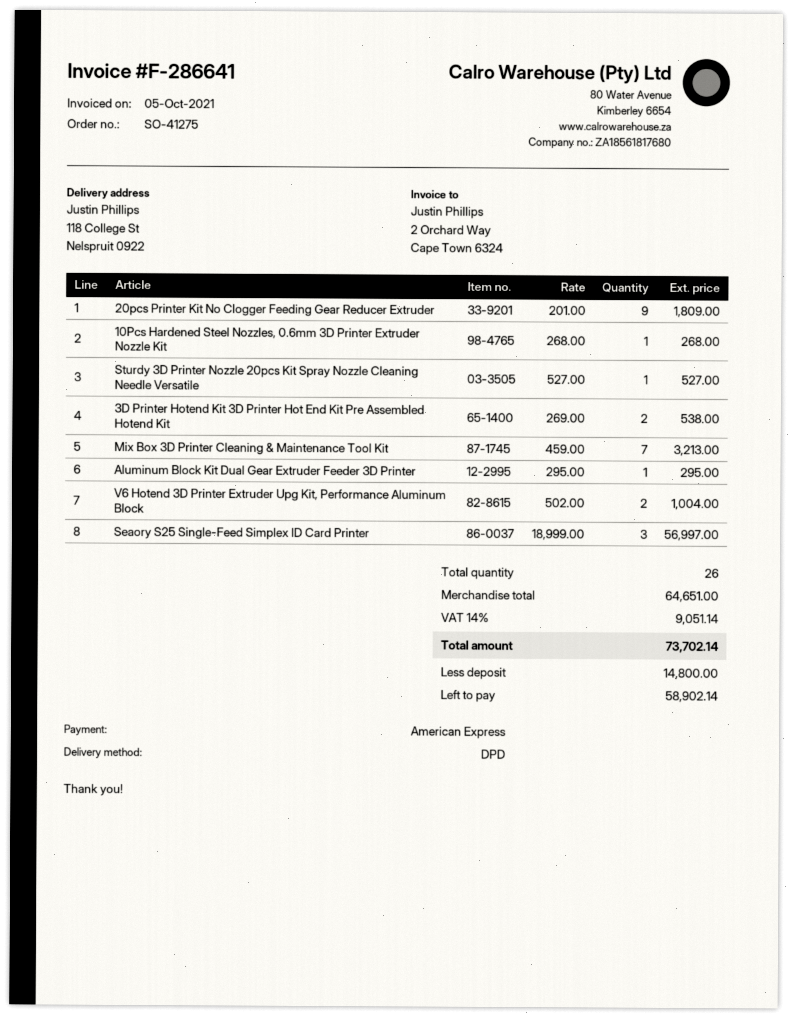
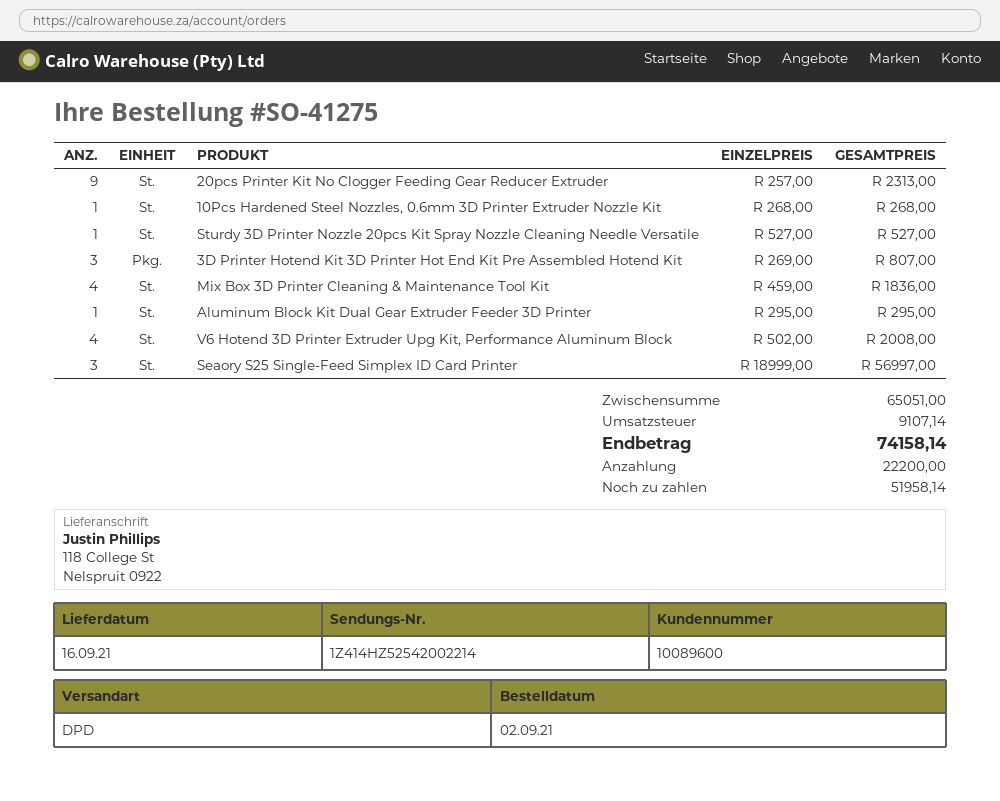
20pcs Printer Kit No Clogger Feeding Gear Reducer Extruder: 9 x 201.00 = 1809.00 -> 9 x 257.00 = 2313.00
3D Printer Hotend Kit 3D Printer Hot End Kit Pre Assembled Hotend Kit: 2 x 269.00 = 538.00 -> 3 x 269.00 = 807.00
Mix Box 3D Printer Cleaning & Maintenance Tool Kit: 7 x 459.00 = 3213.00 -> 4 x 459.00 = 1836.00
V6 Hotend 3D Printer Extruder Upg Kit, Performance Aluminum Block: 2 x 502.00 = 1004.00 -> 4 x 502.00 = 2008.00
subtotal: 64651.00 -> 65051.00
tax: 9051.14 -> 9107.14
total: 73702.14 -> 74158.14
deposit: 14800.00 -> 22200.00
balance: 58902.14 -> 51958.14

